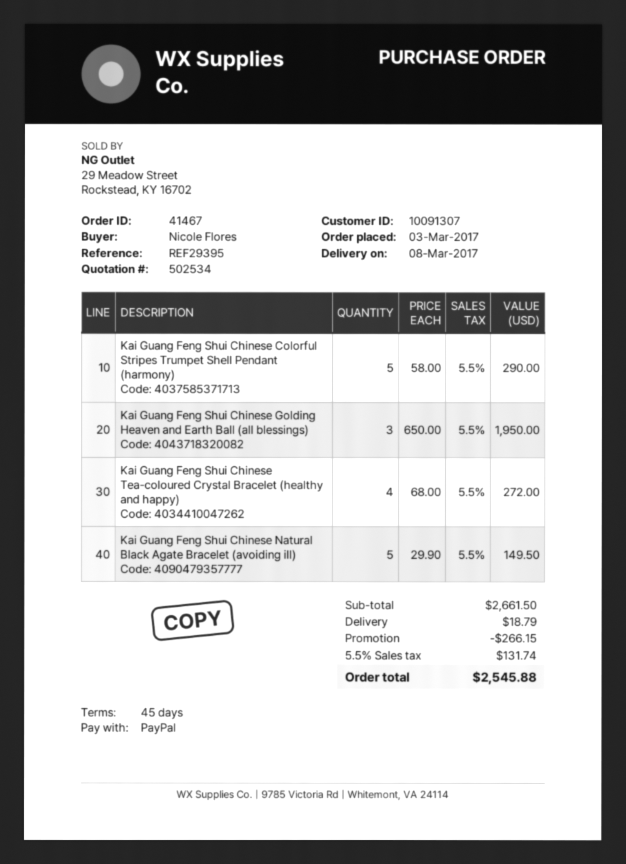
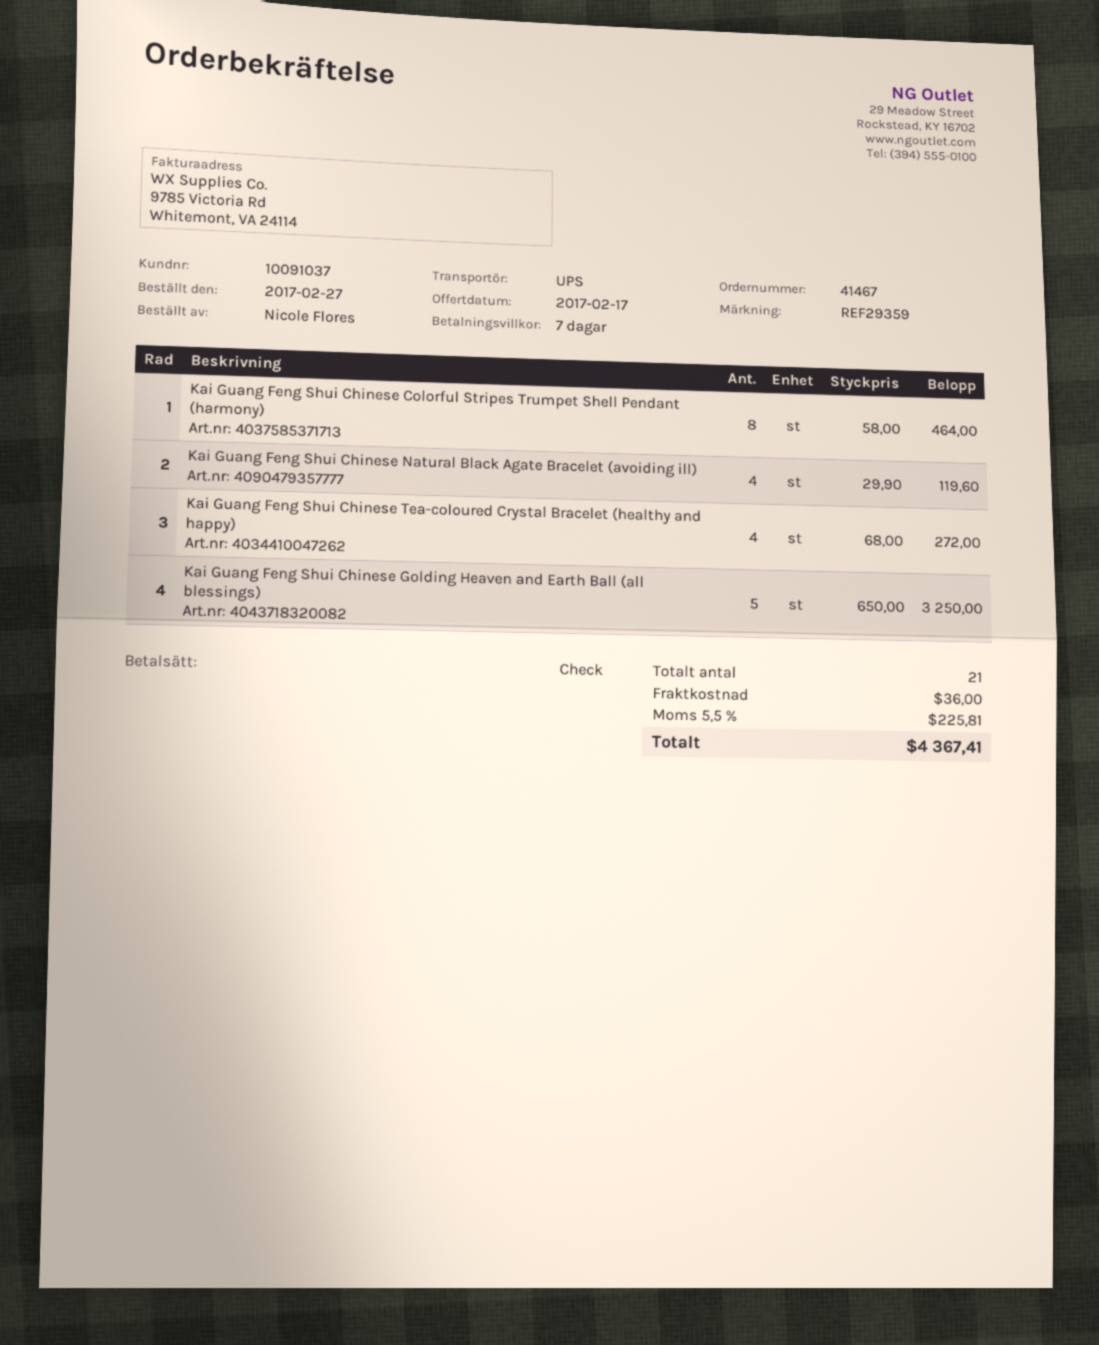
order date: 2017-03-03 -> 2017-02-27
payment terms: 45 days -> 7 days
customer number: 10091307 -> 10091037
reference: REF29395 -> REF29359
payment method: PayPal -> cheque
Kai Guang Feng Shui Chinese Colorful Stripes Trumpet Shell Pendant (harmony): 5 x 58.00 = 290.00 -> 8 x 58.00 = 464.00
Kai Guang Feng Shui Chinese Golding Heaven and Earth Ball (all blessings): 3 x 650.00 = 1950.00 -> 5 x 650.00 = 3250.00
Kai Guang Feng Shui Chinese Natural Black Agate Bracelet (avoiding ill): 5 x 29.90 = 149.50 -> 4 x 29.90 = 119.60
discount: 266.15 -> none
shipping: 18.79 -> 36.00
tax: 5.5% = 131.74 -> 5.5% = 225.81
total: 2545.88 -> 4367.41

